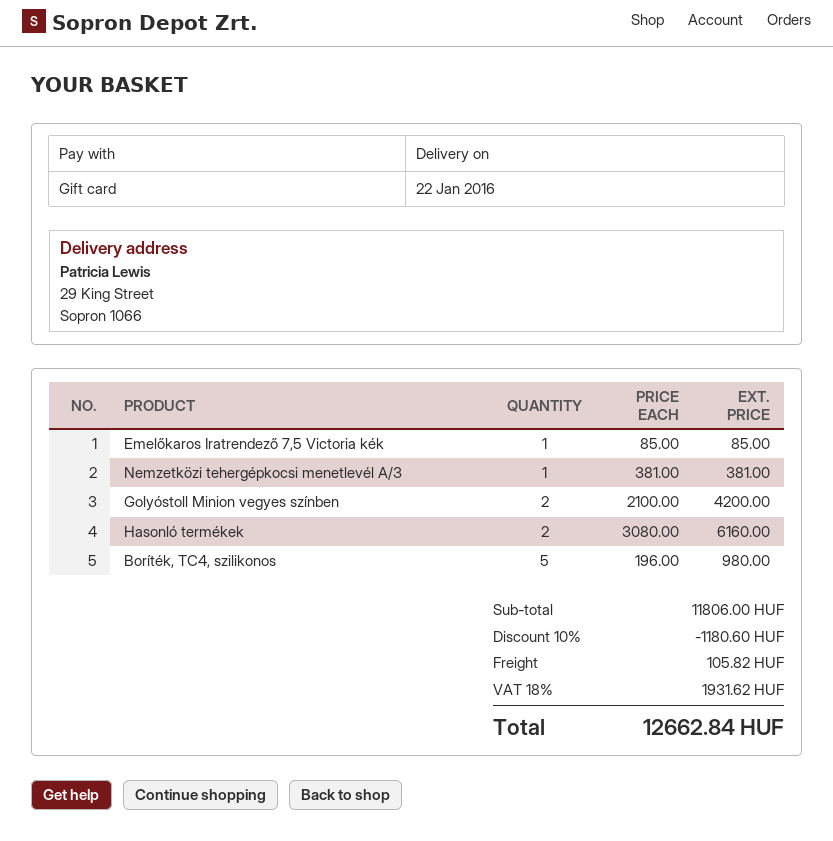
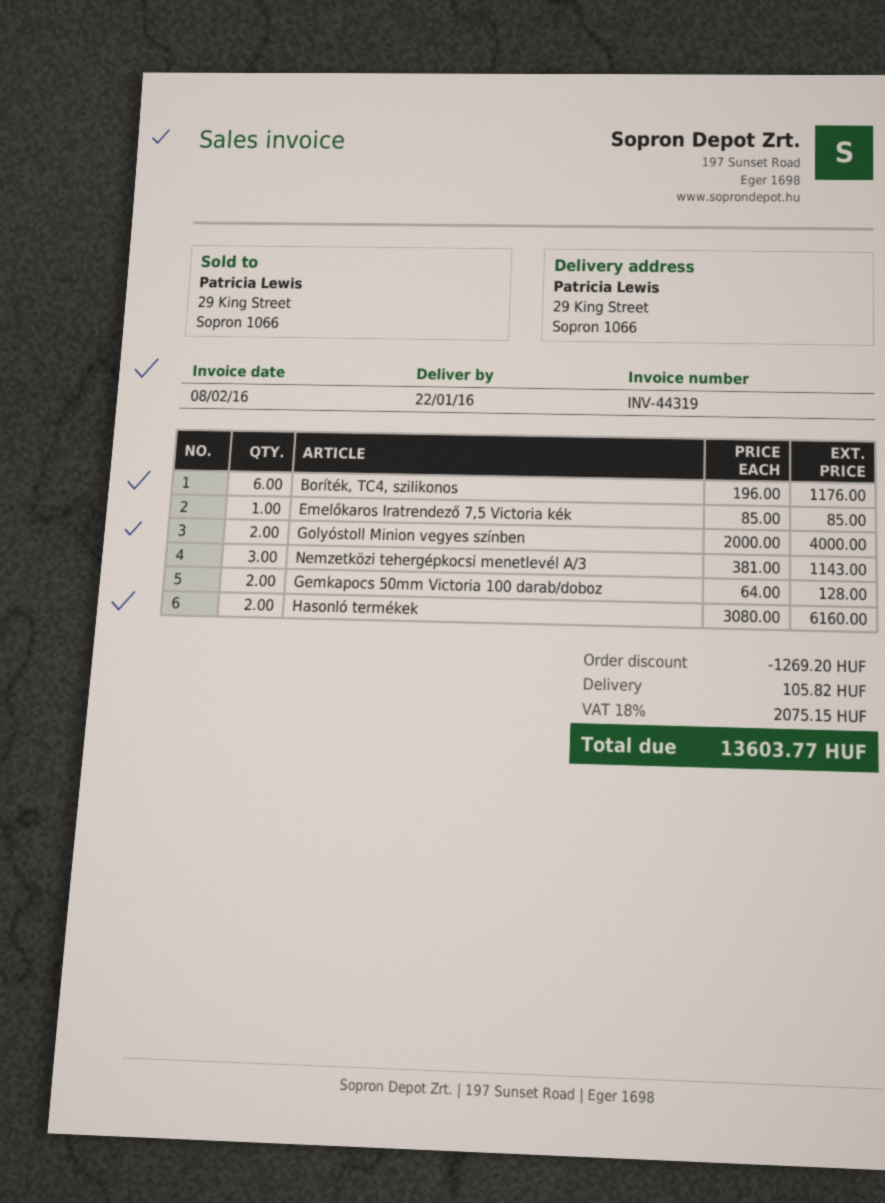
Nemzetközi tehergépkocsi menetlevél A/3: 1 x 381.00 = 381.00 -> 3 x 381.00 = 1143.00
Golyóstoll Minion vegyes színben: 2 x 2100.00 = 4200.00 -> 2 x 2000.00 = 4000.00
Boríték, TC4, szilikonos: 5 x 196.00 = 980.00 -> 6 x 196.00 = 1176.00
Gemkapocs 50mm Victoria 100 darab/doboz: none -> 2 x 64.00 = 128.00
discount: 1180.60 -> 1269.20
tax: 18% = 1931.62 -> 18% = 2075.15
total: 12662.84 -> 13603.77

